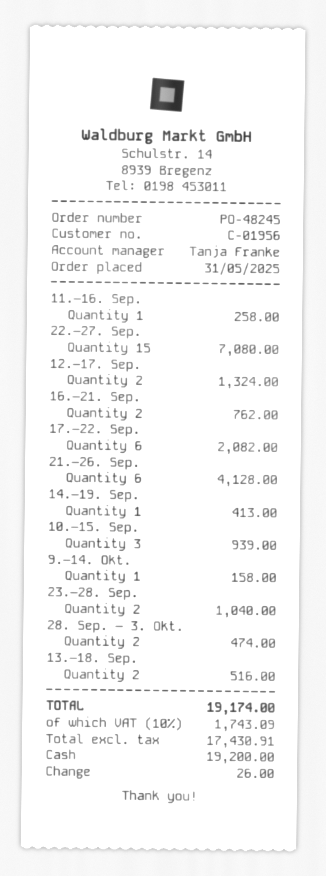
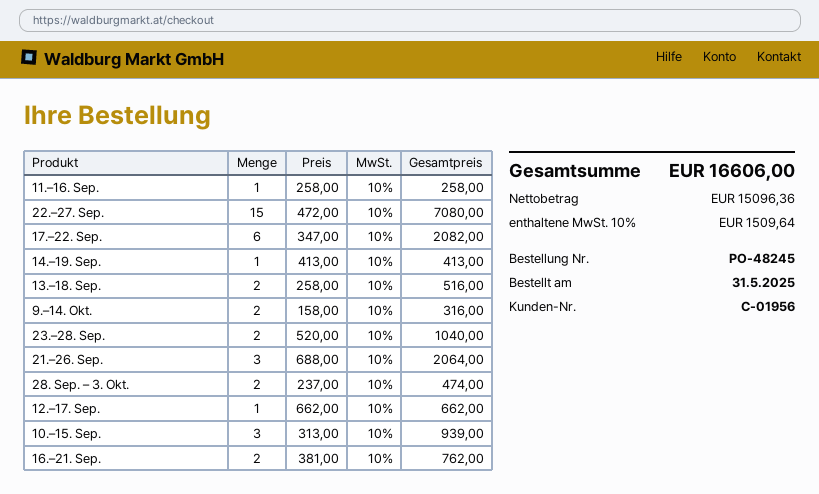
12.–17. Sep.: 2 for 1324.00 -> 1 for 662.00
21.–26. Sep.: 6 for 4128.00 -> 3 for 2064.00
9.–14. Okt.: 1 for 158.00 -> 2 for 316.00
net: 17430.91 -> 15096.36
tax: 10% = 1743.09 -> 10% = 1509.64
total: 19174.00 -> 16606.00

